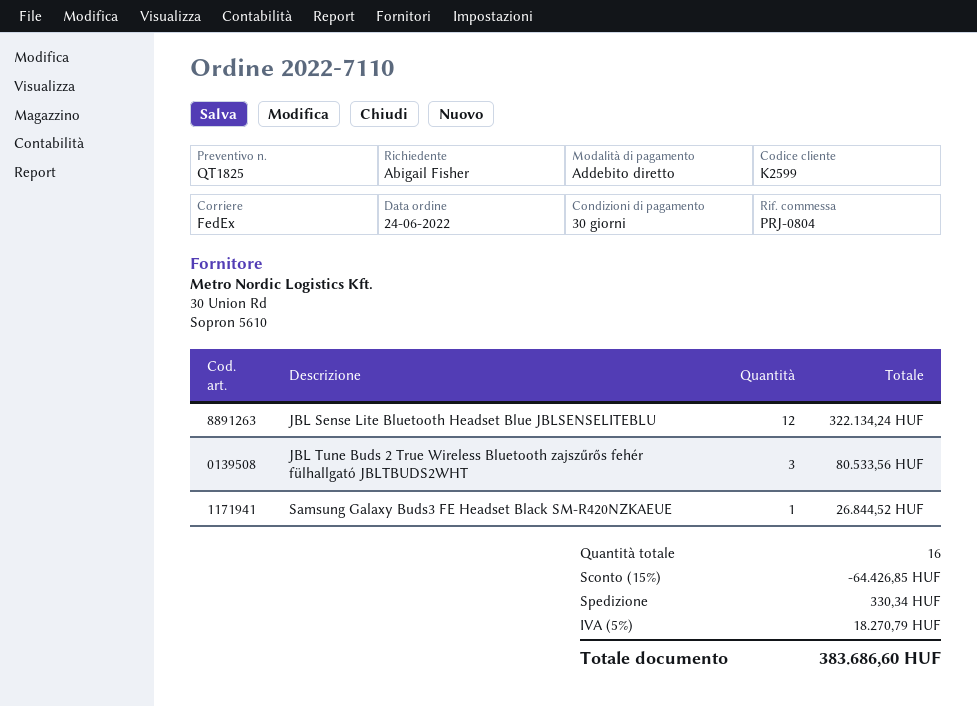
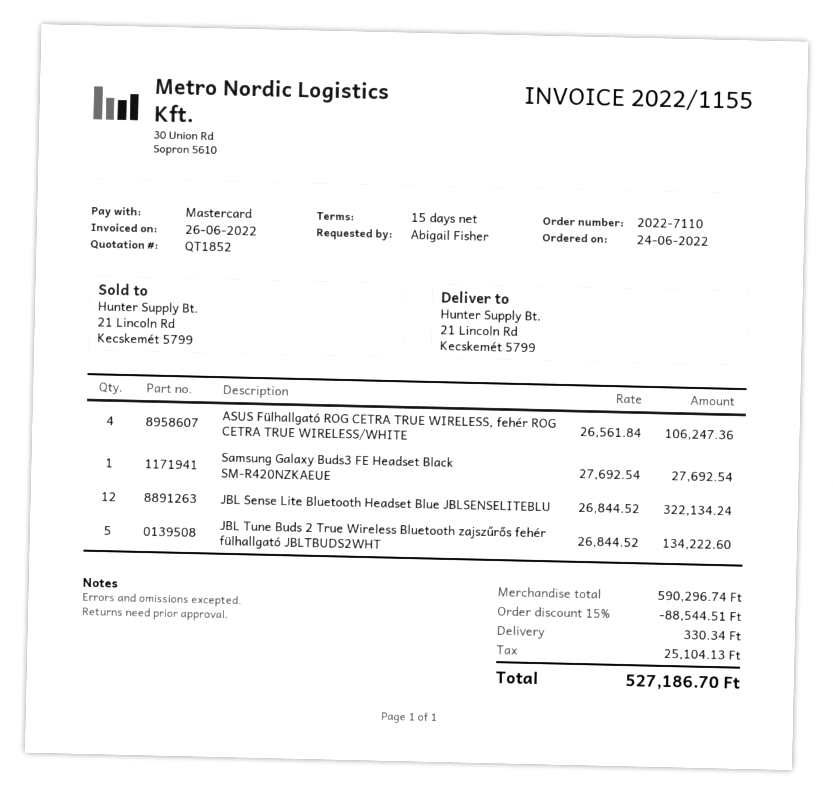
quote number: QT1825 -> QT1852
payment terms: 30 days -> 15 days
payment method: direct debit -> Mastercard
JBL Tune Buds 2 True Wireless Bluetooth zajszűrős fehér fülhallgató JBLTBUDS2WHT: 3 for 80533.56 -> 5 for 134222.60
Samsung Galaxy Buds3 FE Headset Black SM-R420NZKAEUE: 1 for 26844.52 -> 1 for 27692.54
ASUS Fülhallgató ROG CETRA TRUE WIRELESS, fehér ROG CETRA TRUE WIRELESS/WHITE: none -> 4 for 106247.36
discount: 15% = 64426.85 -> 15% = 88544.51
tax: 18270.79 -> 25104.13
total: 383686.60 -> 527186.70

